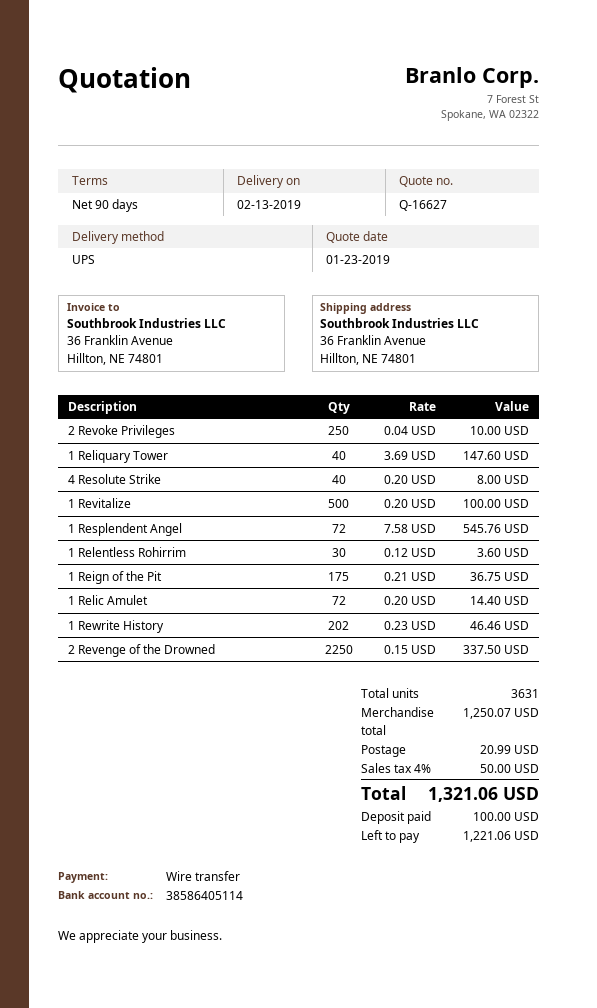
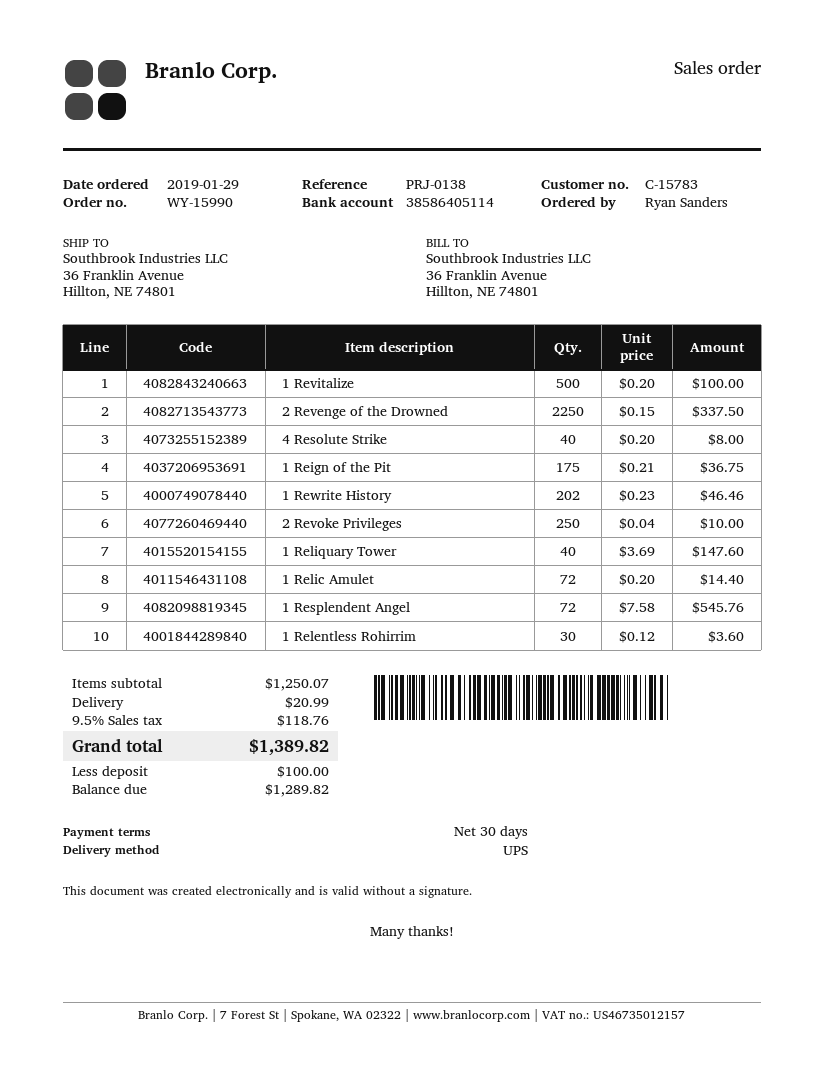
payment terms: 90 days -> 30 days
tax: 4% = 50.00 -> 9.5% = 118.76
total: 1321.06 -> 1389.82
balance: 1221.06 -> 1289.82

